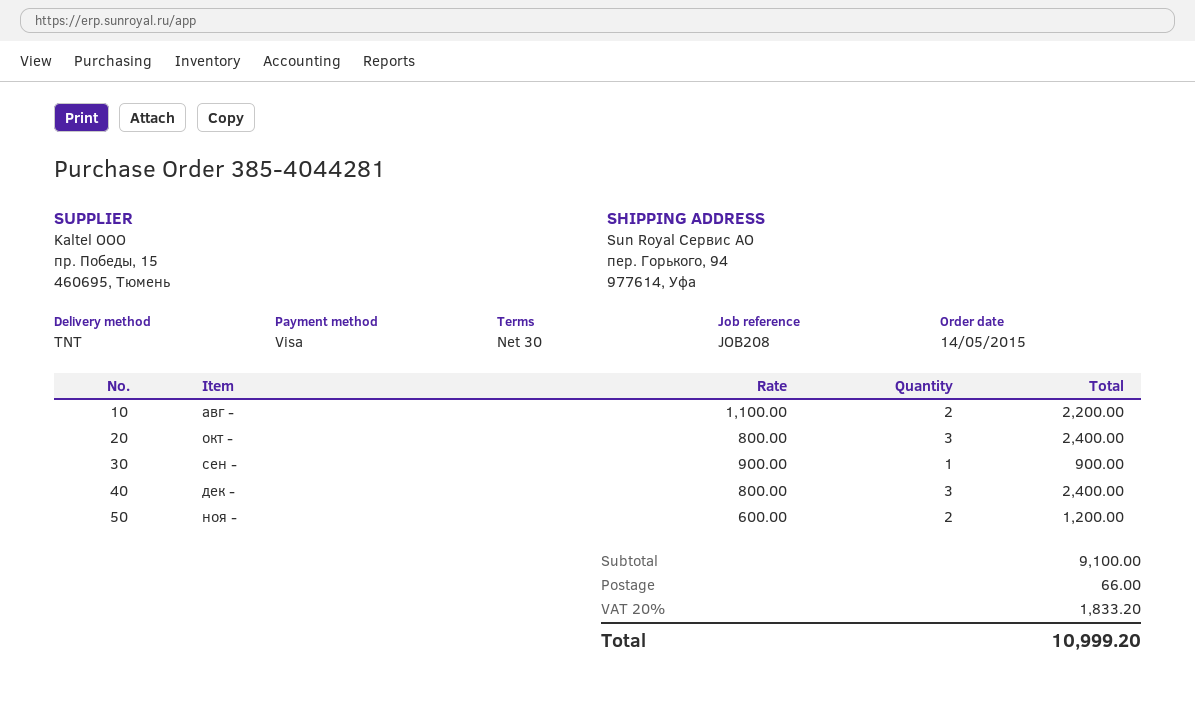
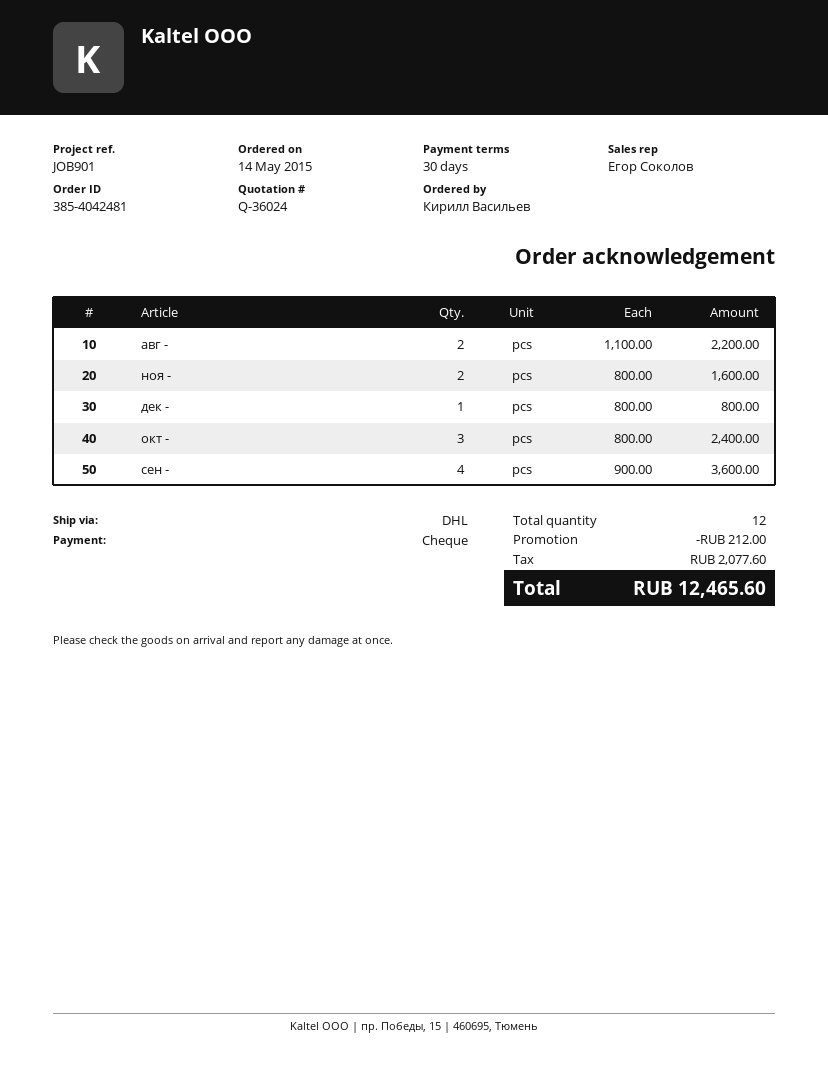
order number: 385-4044281 -> 385-4042481
reference: JOB208 -> JOB901
payment method: Visa -> cheque
shipping method: TNT -> DHL
сен -: 1 x 900.00 = 900.00 -> 4 x 900.00 = 3600.00
дек -: 3 x 800.00 = 2400.00 -> 1 x 800.00 = 800.00
ноя -: 2 x 600.00 = 1200.00 -> 2 x 800.00 = 1600.00
discount: none -> 212.00
shipping: 66.00 -> none
tax: 1833.20 -> 2077.60
total: 10999.20 -> 12465.60

